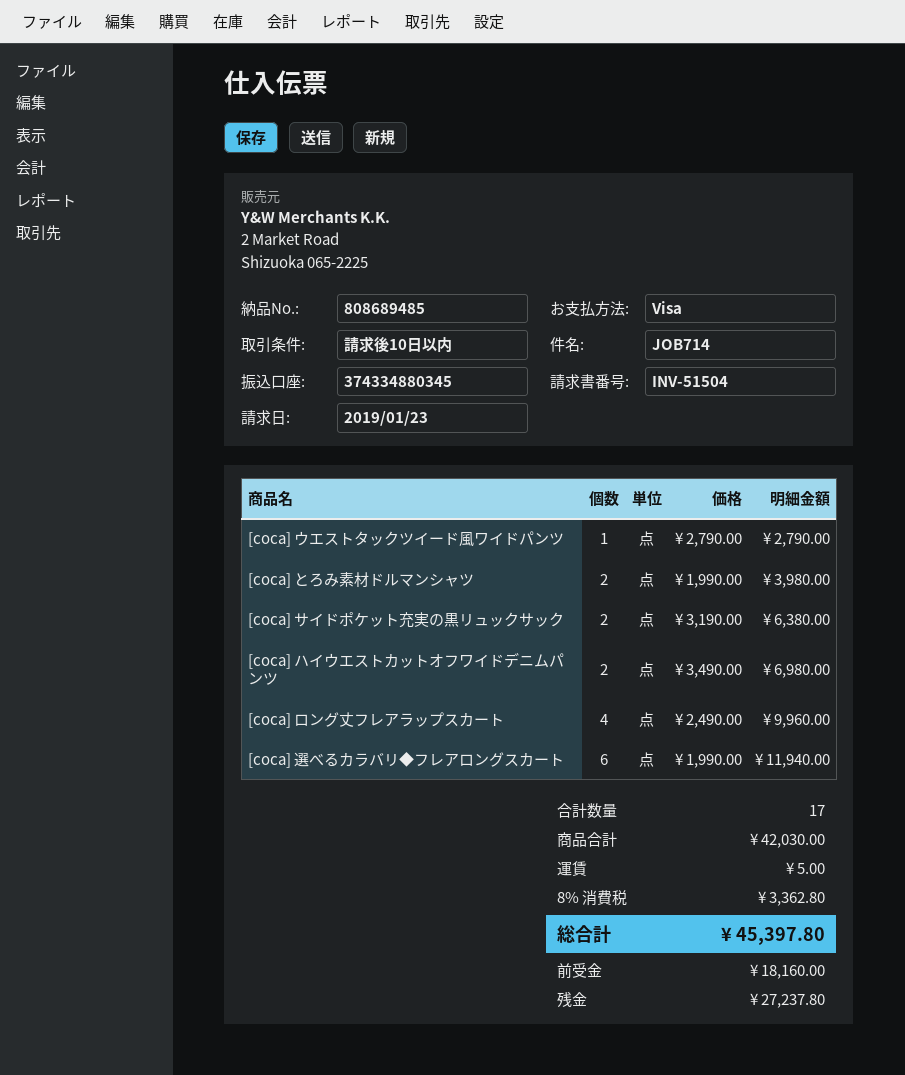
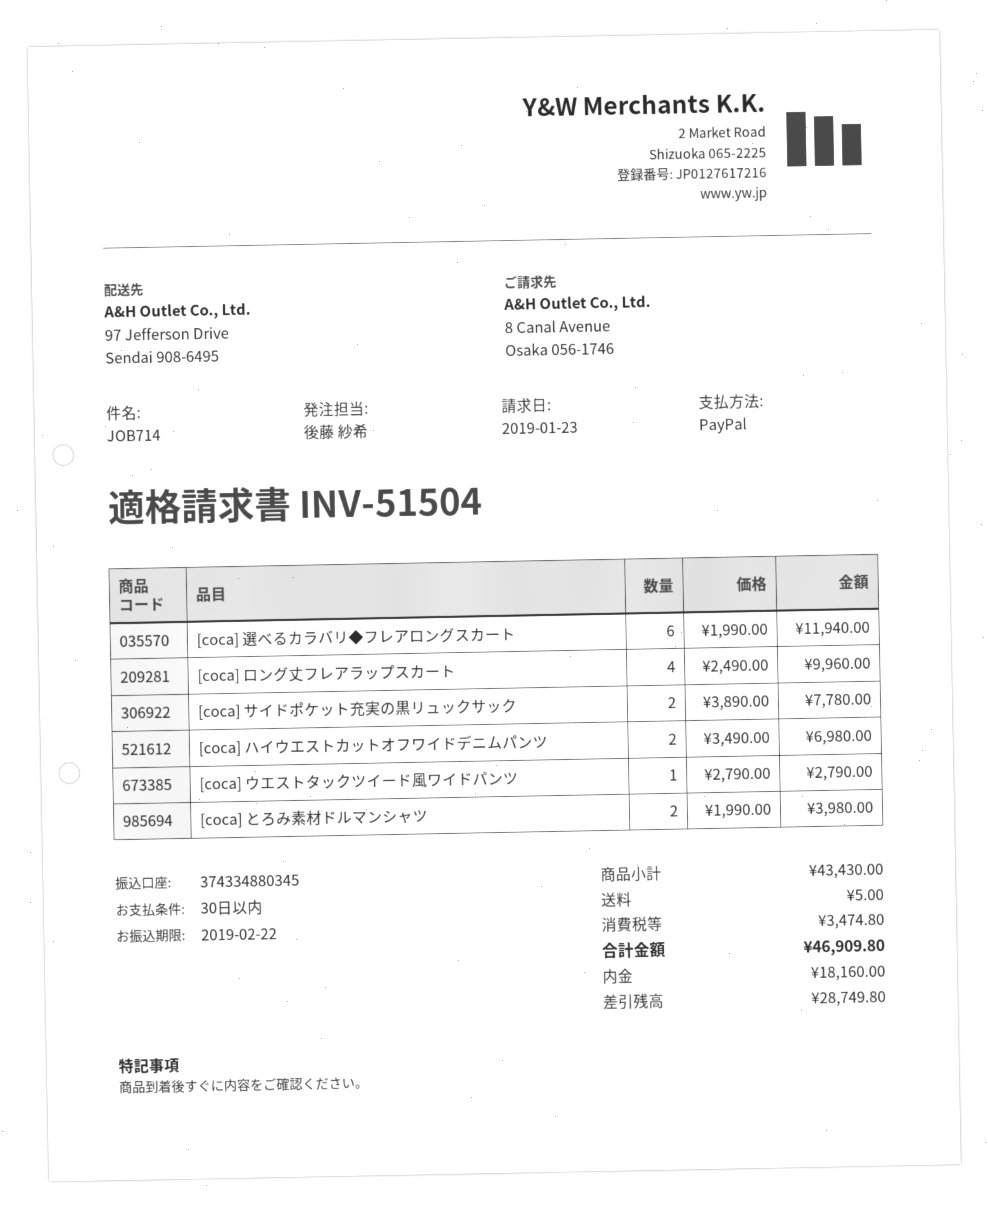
payment terms: 10 days -> 30 days
payment method: Visa -> PayPal
[coca] サイドポケット充実の黒リュックサック: 2 x 3190.00 = 6380.00 -> 2 x 3890.00 = 7780.00
subtotal: 42030.00 -> 43430.00
tax: 3362.80 -> 3474.80
total: 45397.80 -> 46909.80
balance: 27237.80 -> 28749.80

